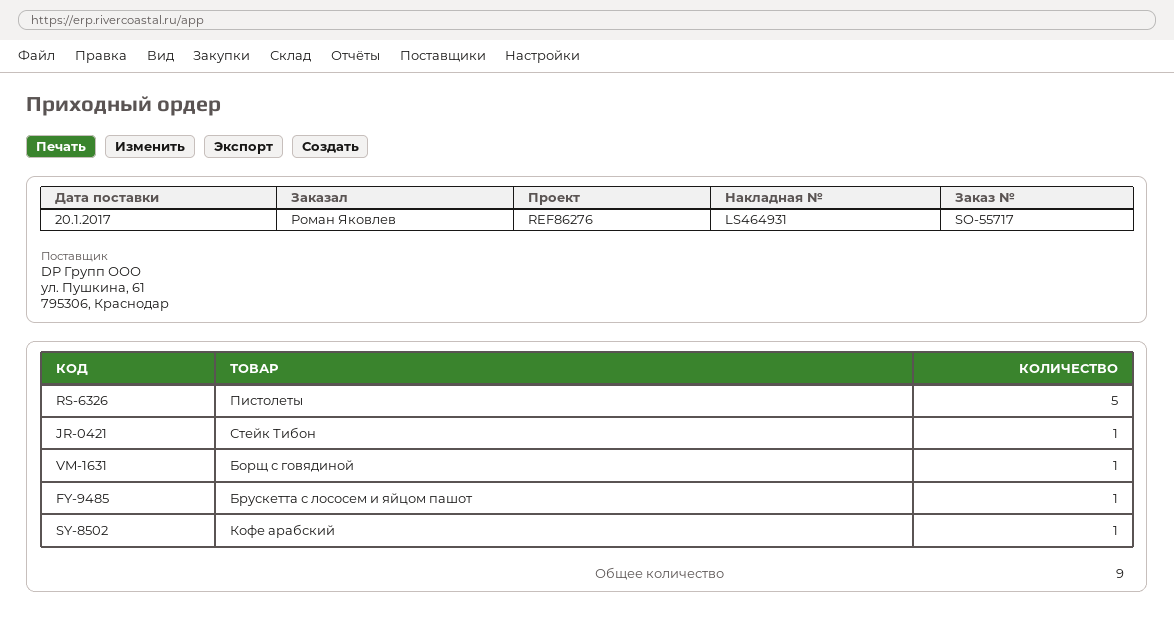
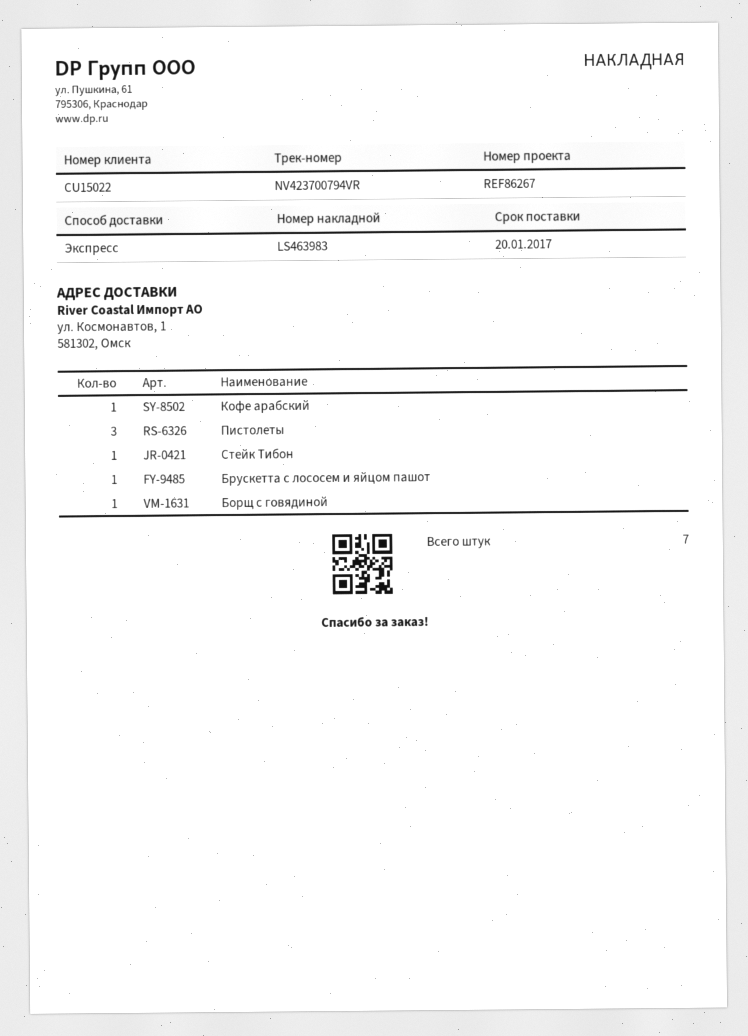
delivery note number: LS464931 -> LS463983
reference: REF86276 -> REF86267
Пистолеты: 5 -> 3
total quantity: 9 -> 7

